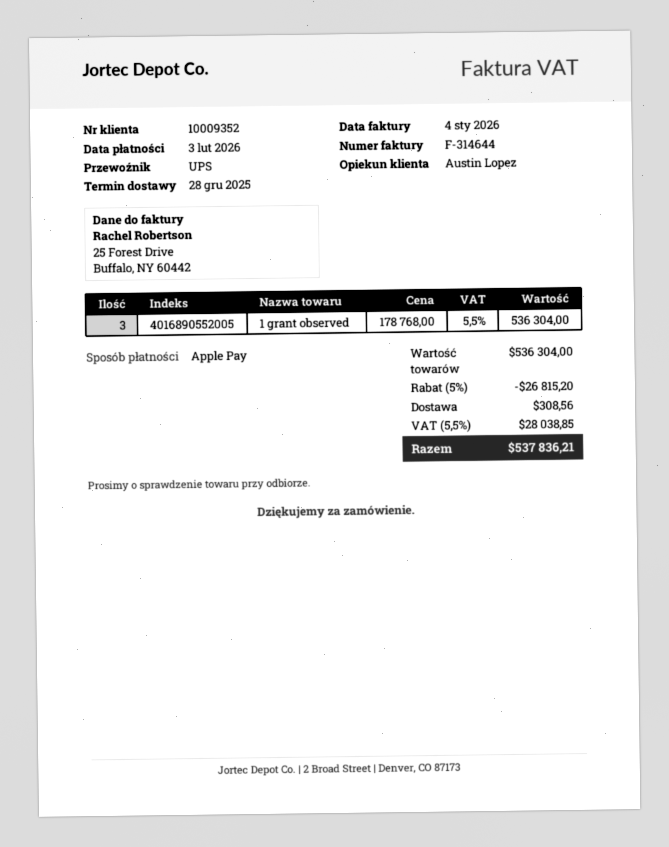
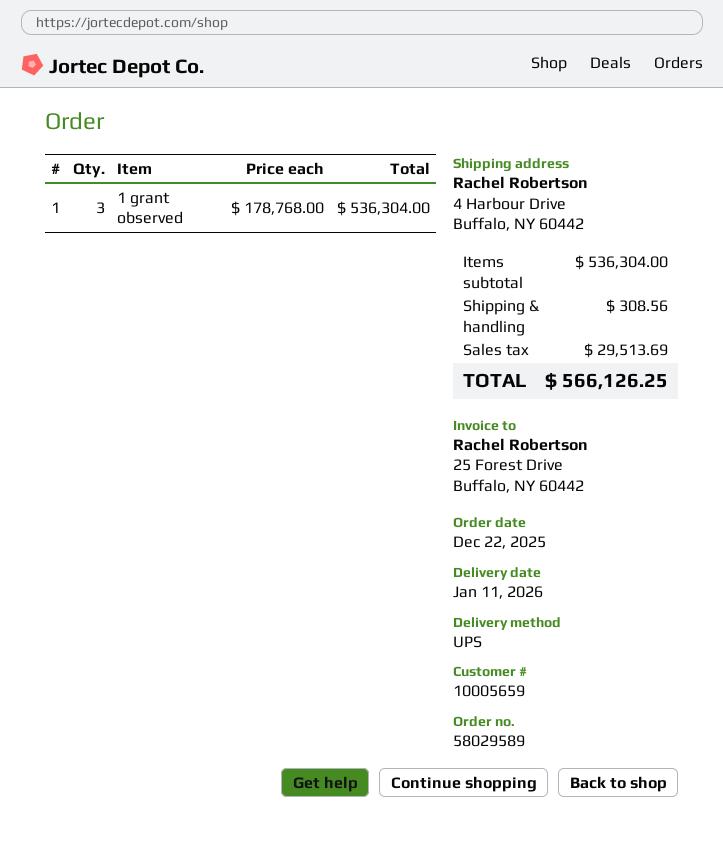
delivery date: 2025-12-28 -> 2026-01-11
customer number: 10009352 -> 10005659
discount: 5% = 26815.20 -> none
tax: 28038.85 -> 29513.69
total: 537836.21 -> 566126.25

